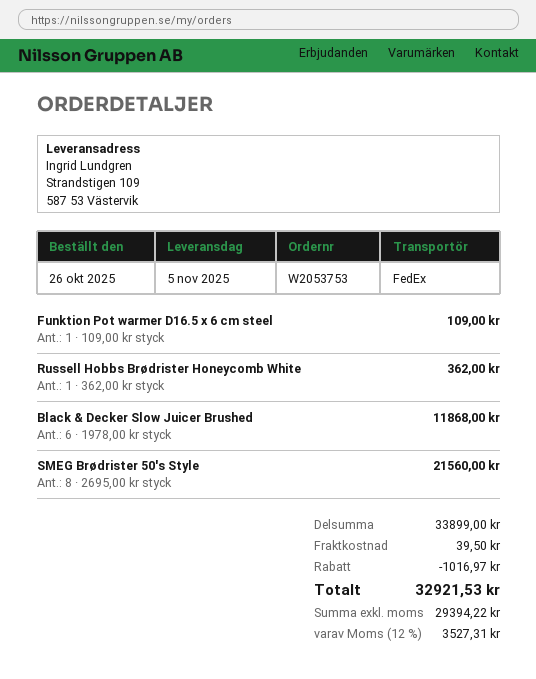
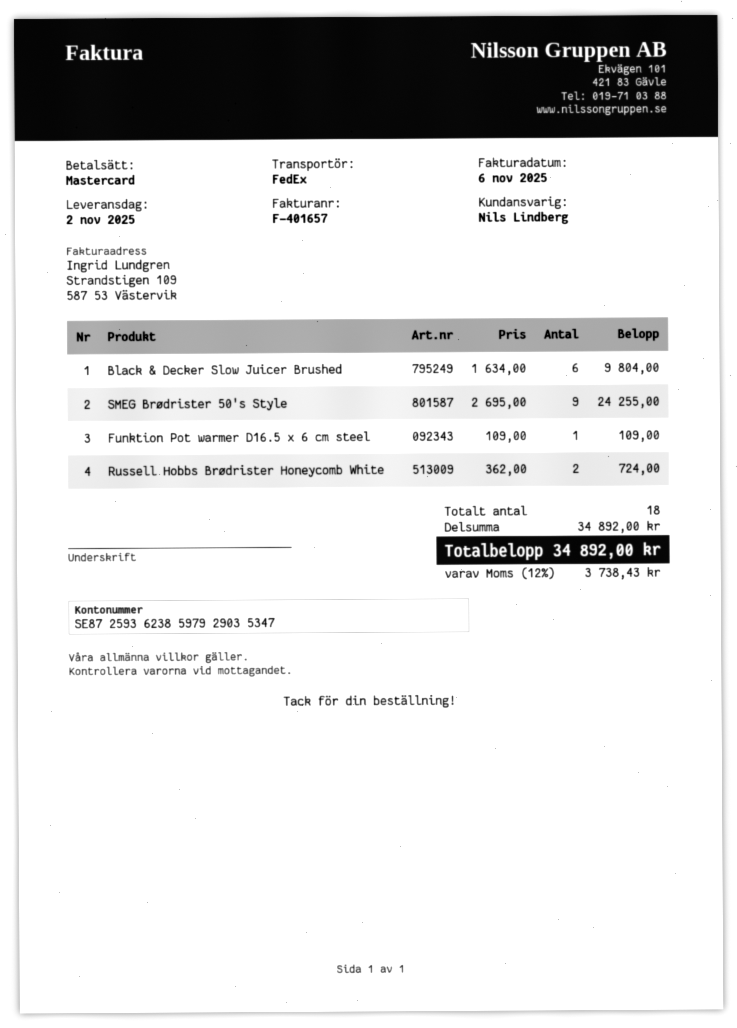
delivery date: 2025-11-05 -> 2025-11-02
Russell Hobbs Brødrister Honeycomb White: 1 x 362.00 = 362.00 -> 2 x 362.00 = 724.00
Black & Decker Slow Juicer Brushed: 6 x 1978.00 = 11868.00 -> 6 x 1634.00 = 9804.00
SMEG Brødrister 50's Style: 8 x 2695.00 = 21560.00 -> 9 x 2695.00 = 24255.00
subtotal: 33899.00 -> 34892.00
discount: 1016.97 -> none
shipping: 39.50 -> none
tax: 12% = 3527.31 -> 12% = 3738.43
total: 32921.53 -> 34892.00

